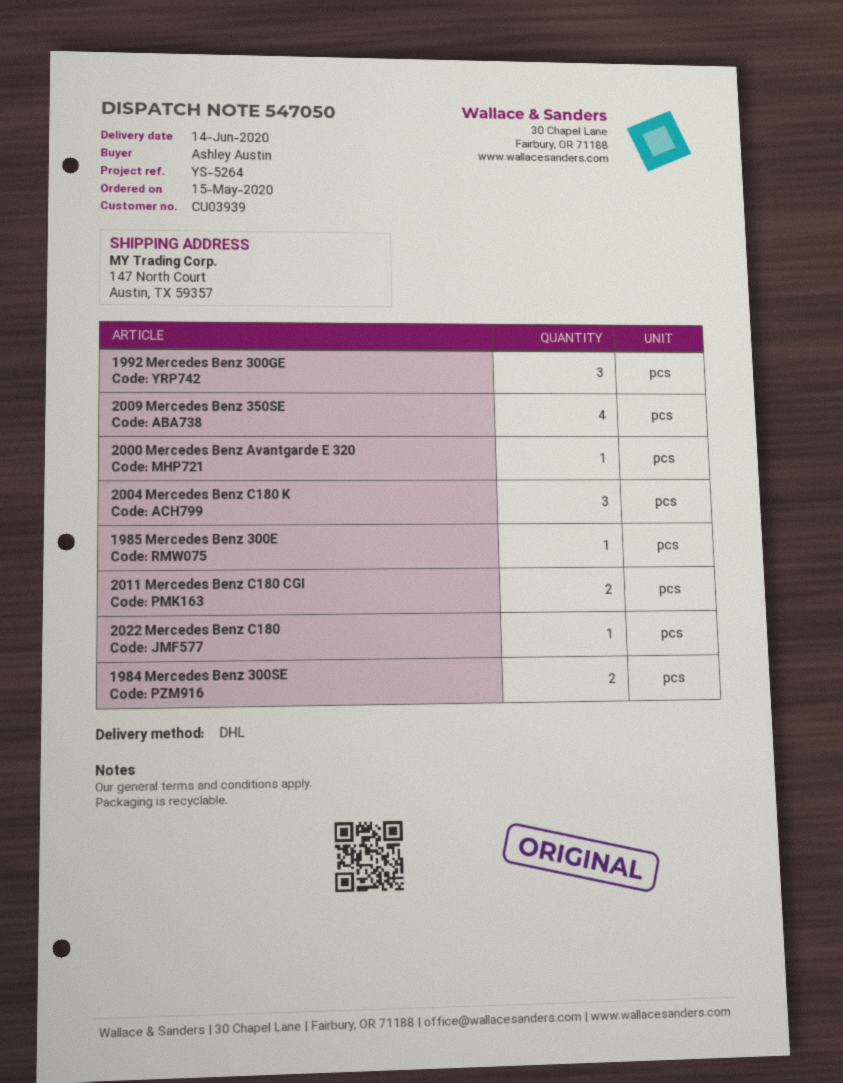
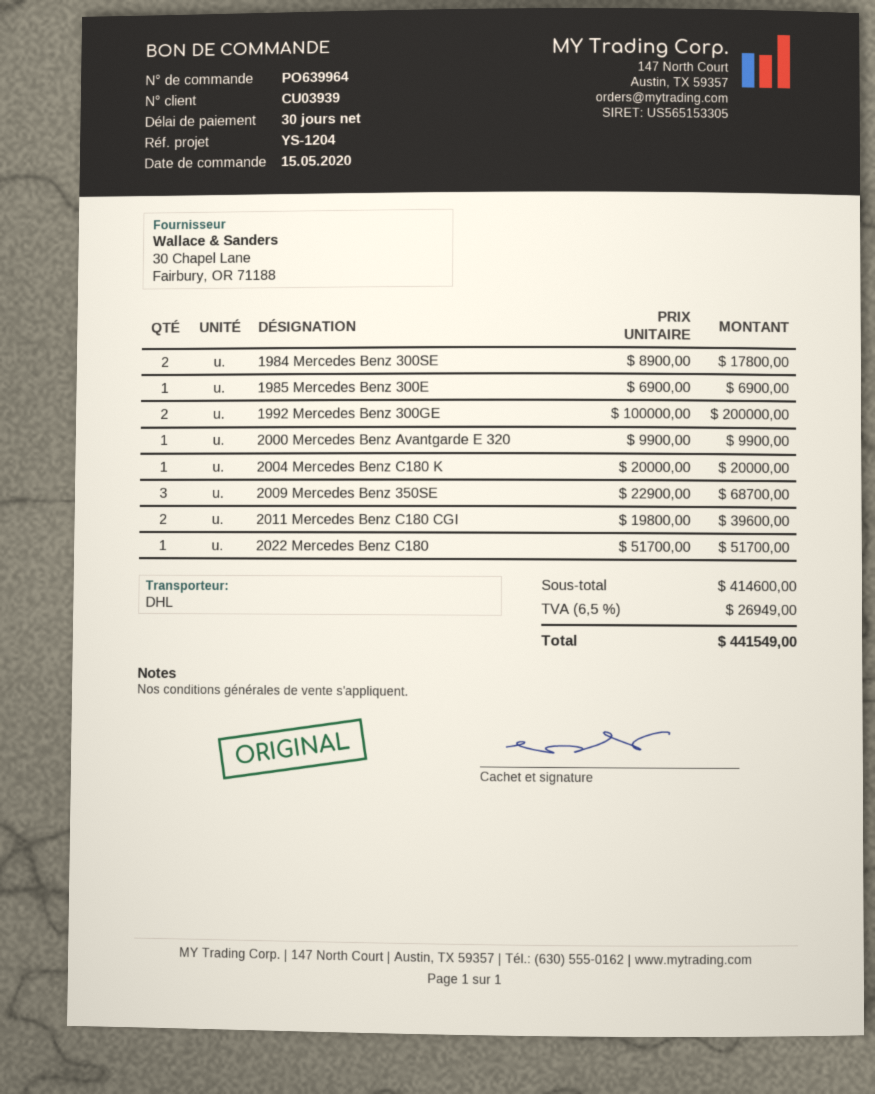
reference: YS-5264 -> YS-1204
1992 Mercedes Benz 300GE: 3 -> 2
2009 Mercedes Benz 350SE: 4 -> 3
2004 Mercedes Benz C180 K: 3 -> 1

